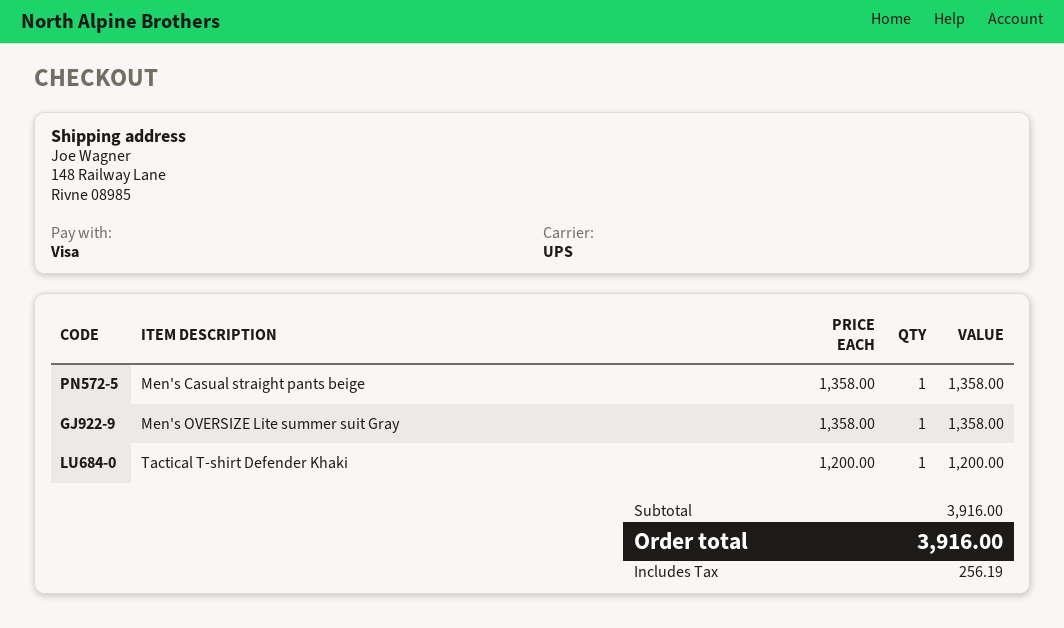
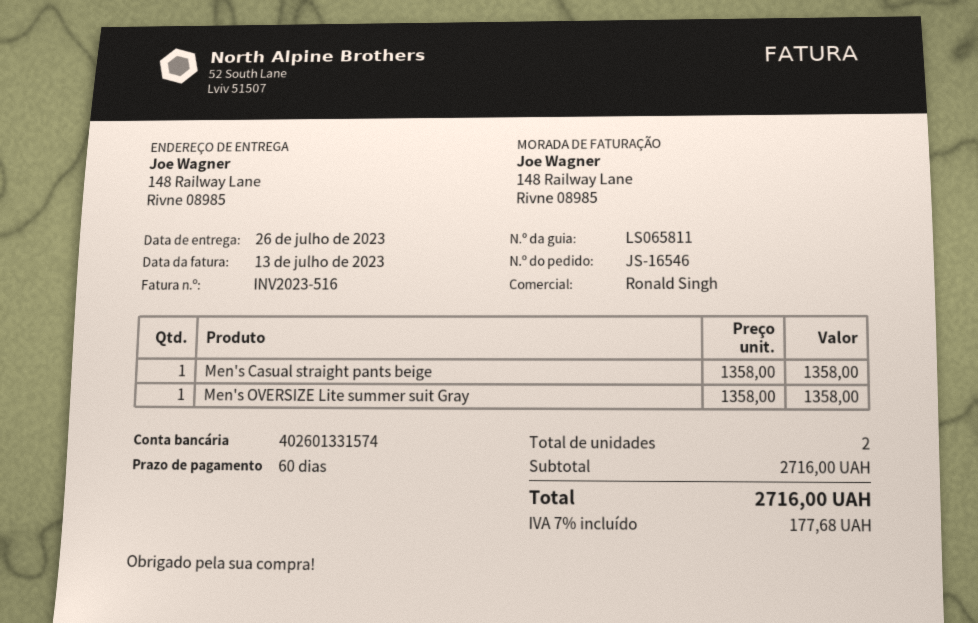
Tactical T-shirt Defender Khaki: 1 x 1200.00 = 1200.00 -> none
subtotal: 3916.00 -> 2716.00
tax: 256.19 -> 177.68
total: 3916.00 -> 2716.00

